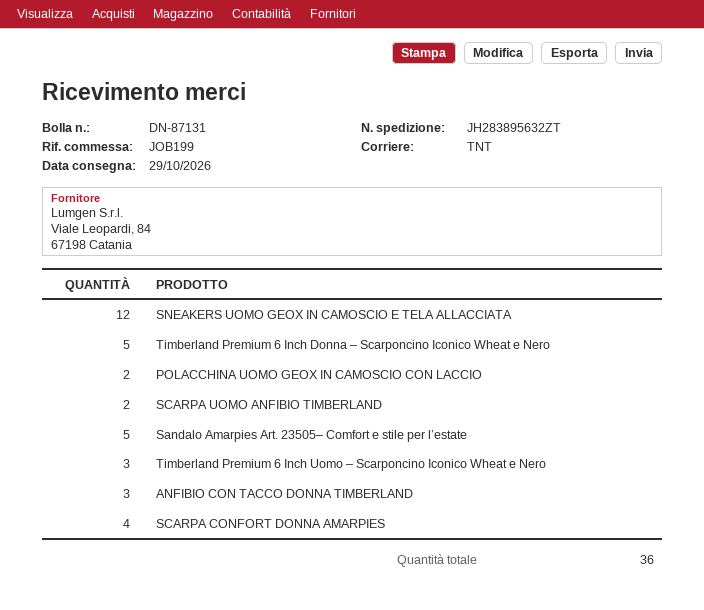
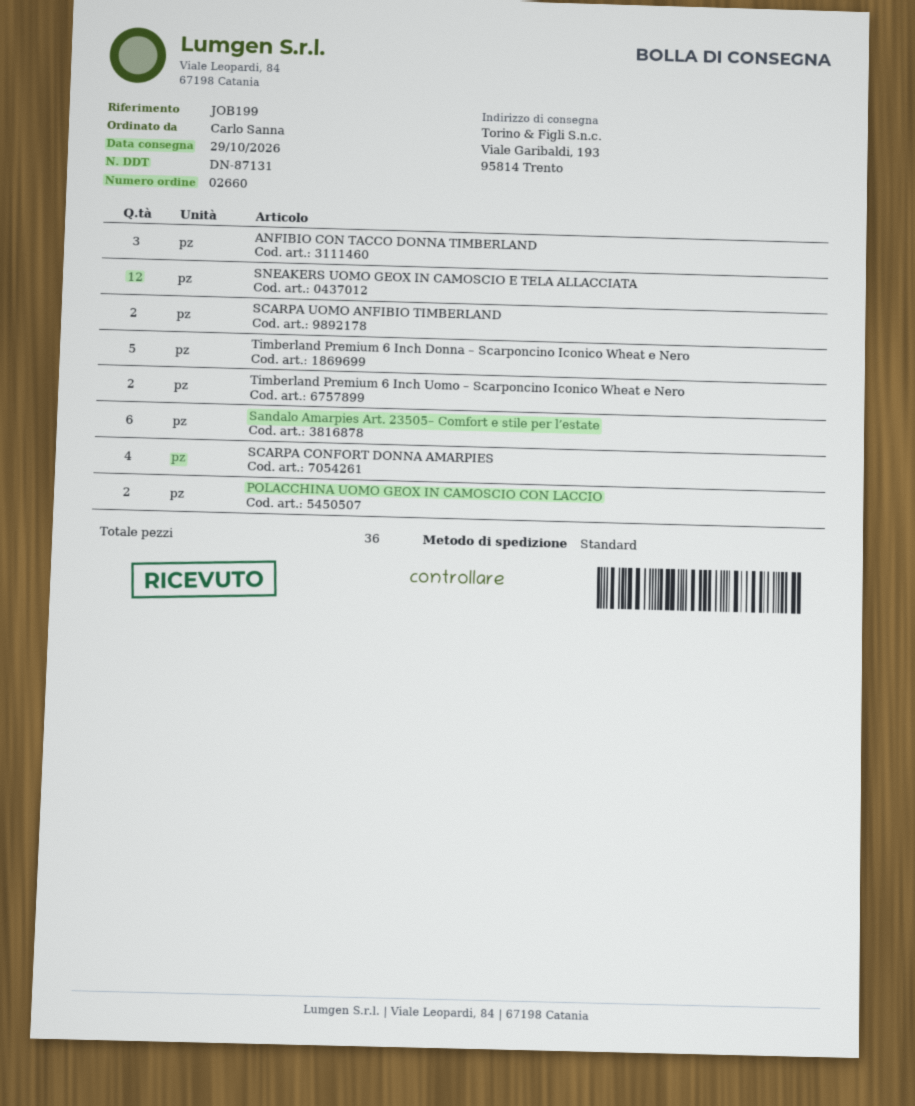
shipping method: TNT -> standard
Sandalo Amarpies Art. 23505– Comfort e stile per l’estate: 5 -> 6
Timberland Premium 6 Inch Uomo – Scarponcino Iconico Wheat e Nero: 3 -> 2

